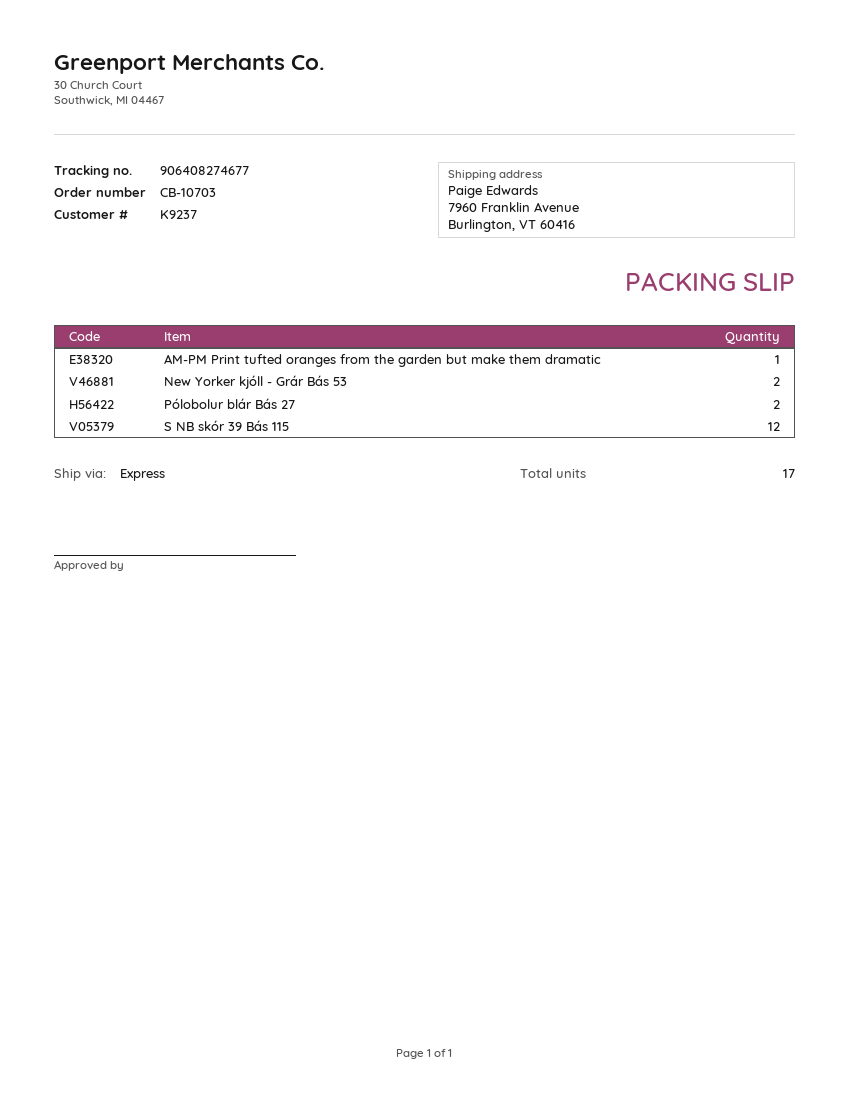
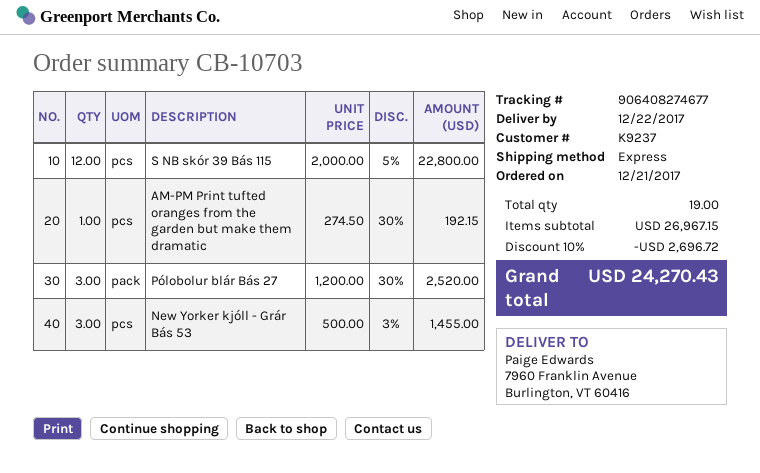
New Yorker kjóll - Grár Bás 53: 2 -> 3
Pólobolur blár Bás 27: 2 -> 3
total quantity: 17 -> 19

